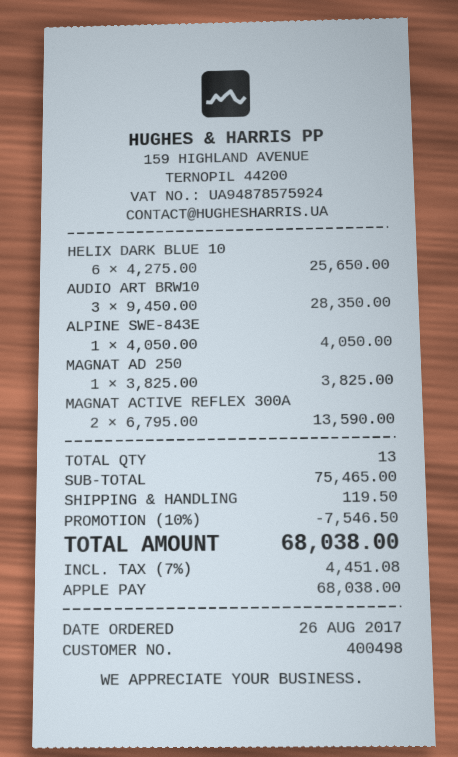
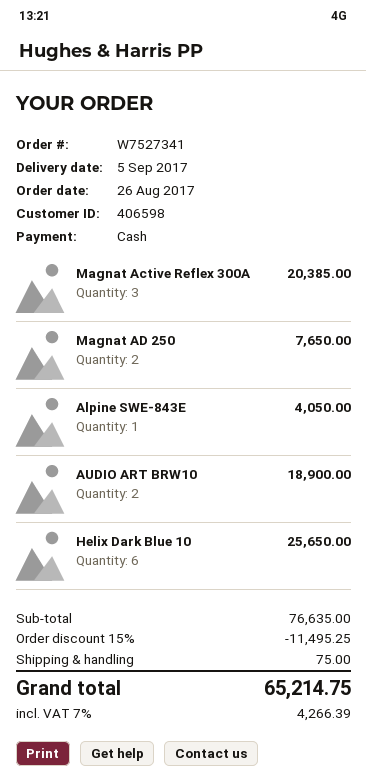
customer number: 400498 -> 406598
payment method: Apple Pay -> cash
AUDIO ART BRW10: 3 for 28350.00 -> 2 for 18900.00
MAGNAT AD 250: 1 for 3825.00 -> 2 for 7650.00
MAGNAT ACTIVE REFLEX 300A: 2 for 13590.00 -> 3 for 20385.00
subtotal: 75465.00 -> 76635.00
discount: 10% = 7546.50 -> 15% = 11495.25
shipping: 119.50 -> 75.00
tax: 7% = 4451.08 -> 7% = 4266.39
total: 68038.00 -> 65214.75

